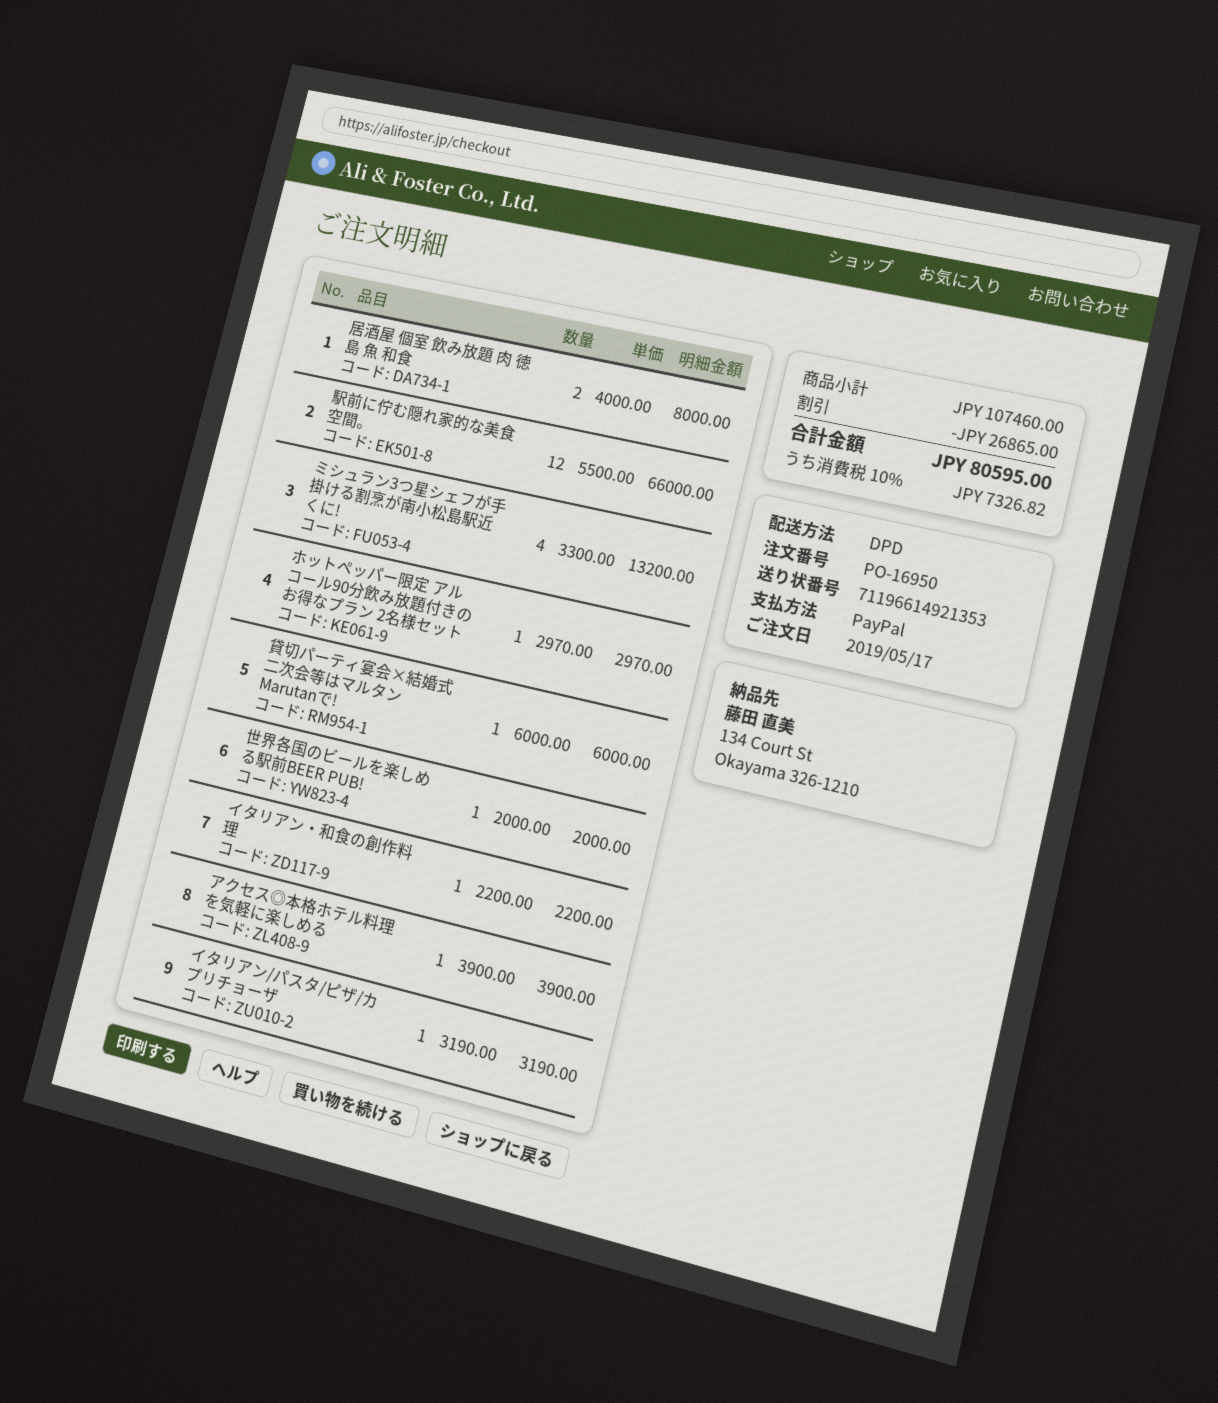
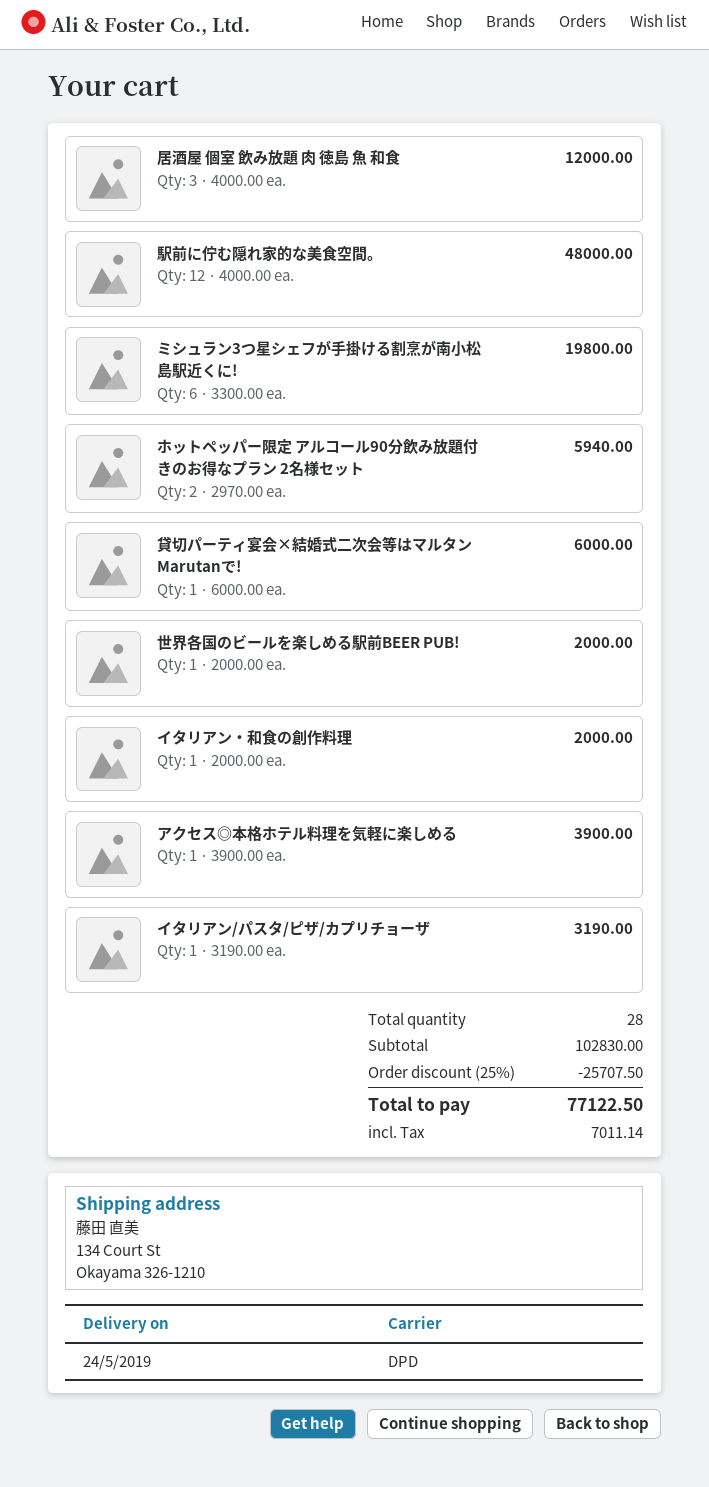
居酒屋 個室 飲み放題 肉 徳島 魚 和食: 2 x 4000.00 = 8000.00 -> 3 x 4000.00 = 12000.00
駅前に佇む隠れ家的な美食空間。: 12 x 5500.00 = 66000.00 -> 12 x 4000.00 = 48000.00
ミシュラン3つ星シェフが手掛ける割烹が南小松島駅近くに!: 4 x 3300.00 = 13200.00 -> 6 x 3300.00 = 19800.00
ホットペッパー限定 アルコール90分飲み放題付きのお得なプラン 2名様セット: 1 x 2970.00 = 2970.00 -> 2 x 2970.00 = 5940.00
イタリアン・和食の創作料理: 1 x 2200.00 = 2200.00 -> 1 x 2000.00 = 2000.00
subtotal: 107460.00 -> 102830.00
discount: 26865.00 -> 25707.50
tax: 7326.82 -> 7011.14
total: 80595.00 -> 77122.50

